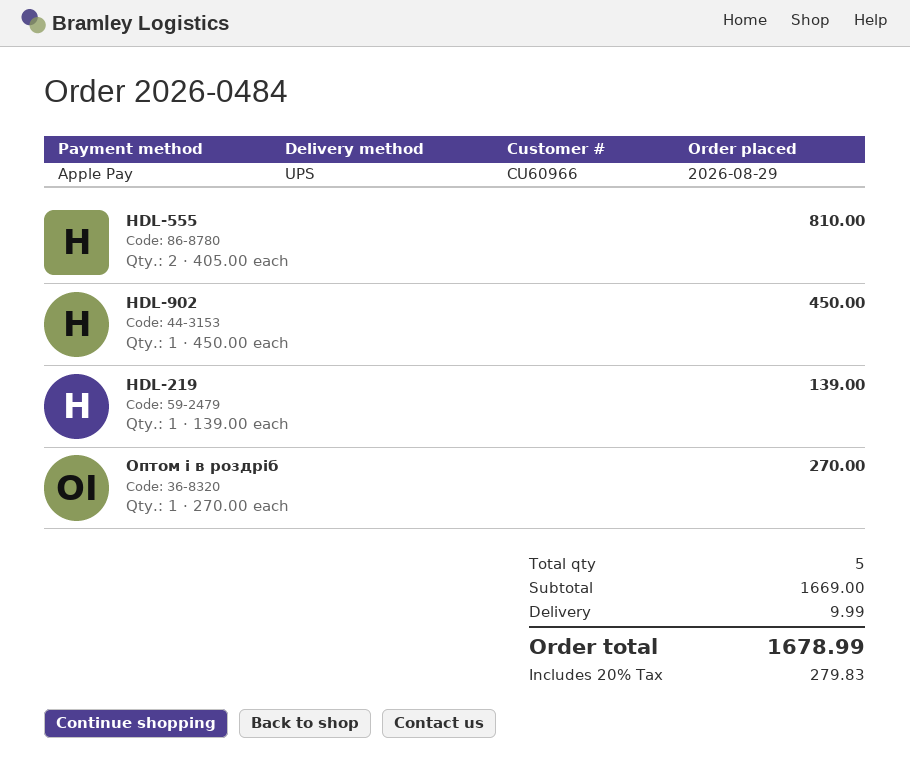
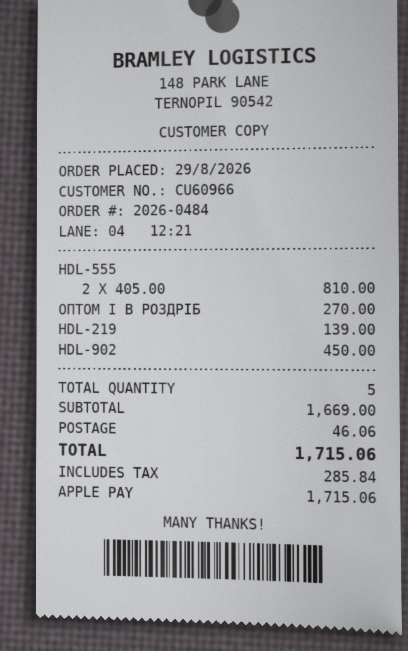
shipping: 9.99 -> 46.06
tax: 279.83 -> 285.84
total: 1678.99 -> 1715.06

